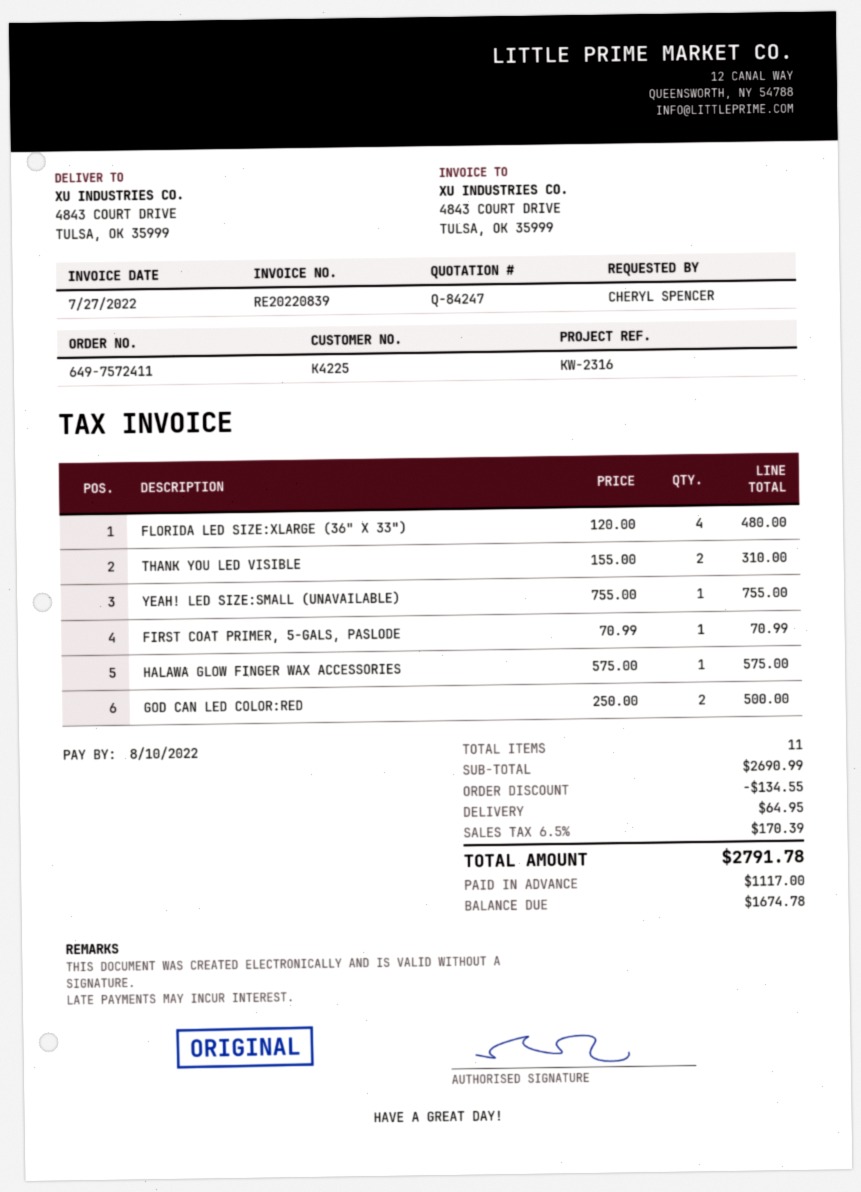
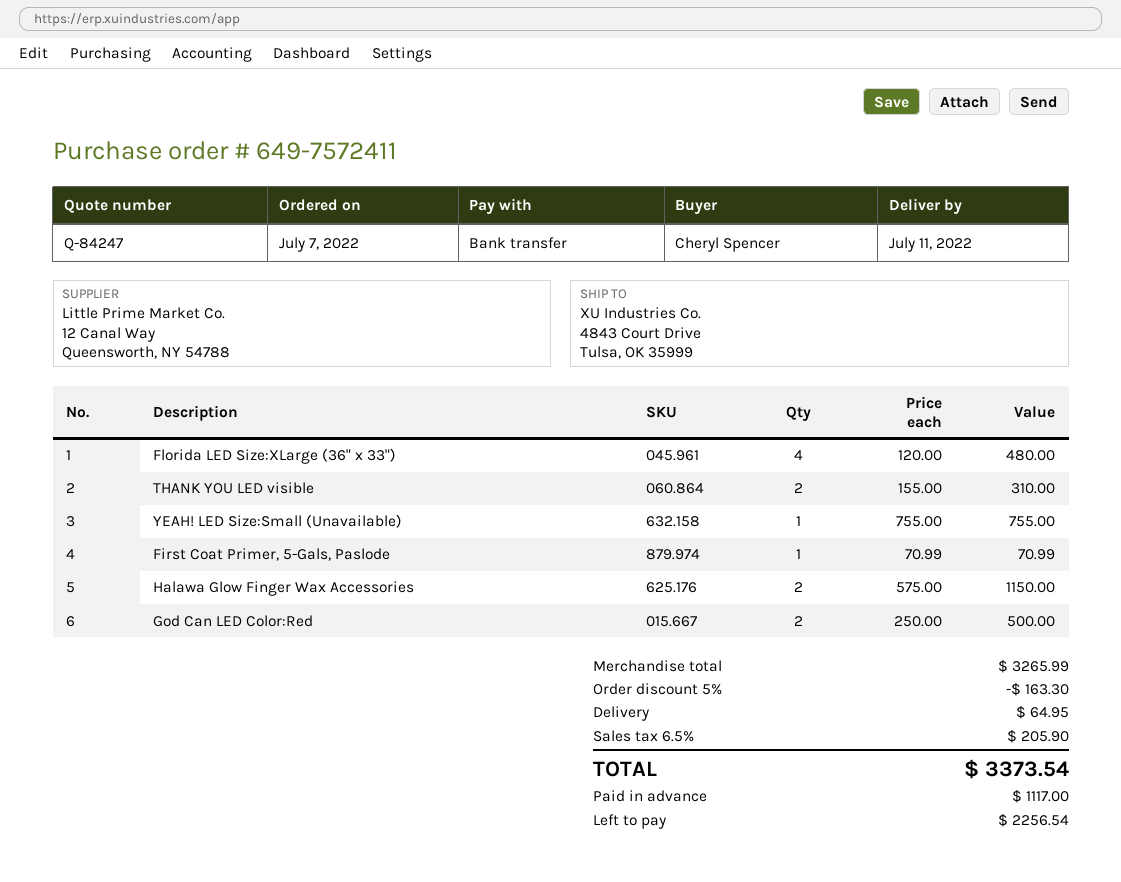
HALAWA GLOW FINGER WAX ACCESSORIES: 1 x 575.00 = 575.00 -> 2 x 575.00 = 1150.00
subtotal: 2690.99 -> 3265.99
discount: 134.55 -> 163.30
tax: 6.5% = 170.39 -> 6.5% = 205.90
total: 2791.78 -> 3373.54
balance: 1674.78 -> 2256.54

